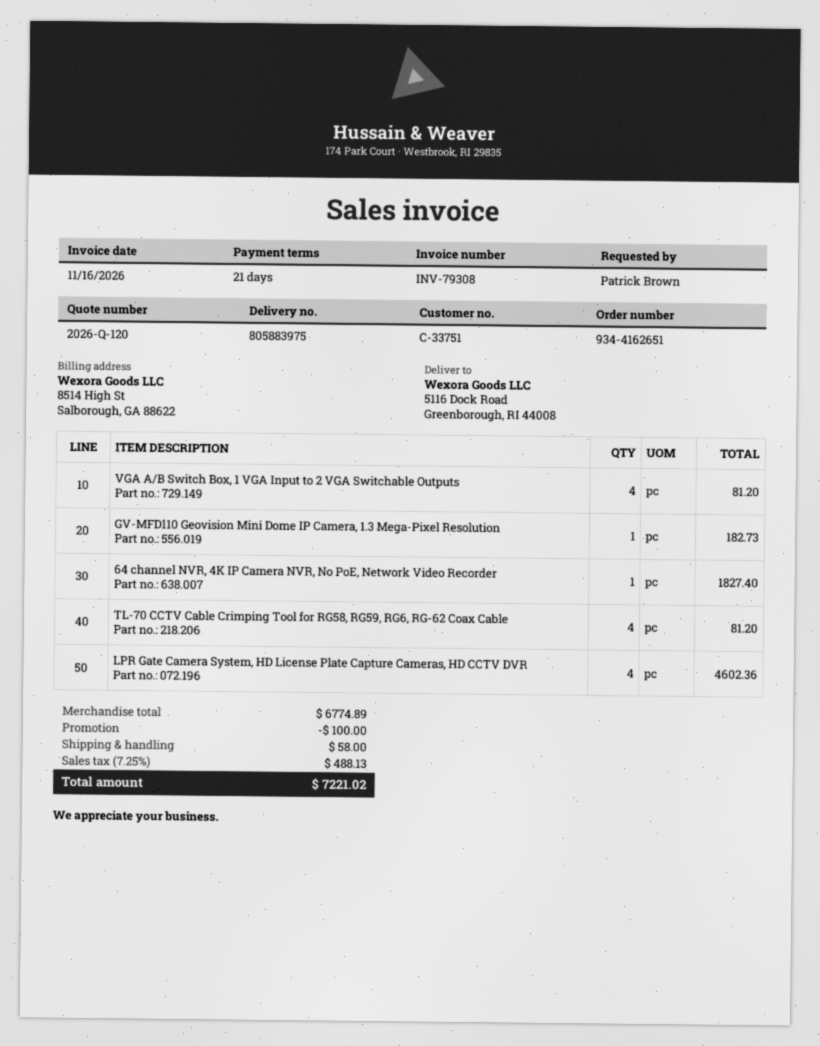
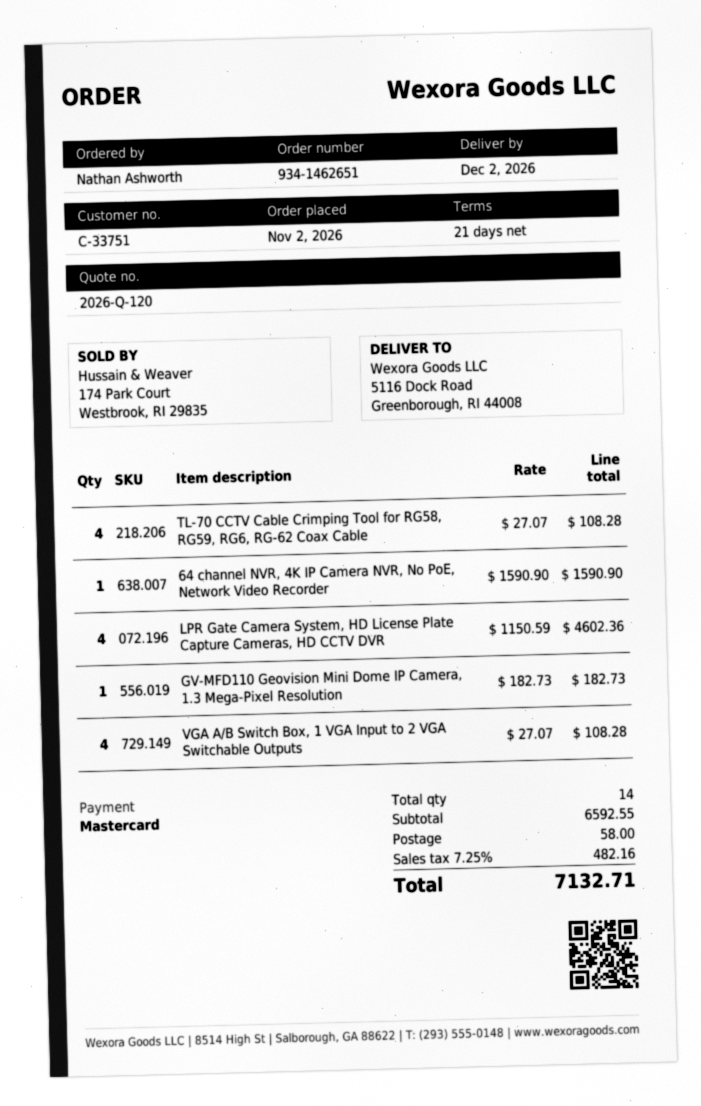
order number: 934-4162651 -> 934-1462651
ordered by: Patrick Brown -> Nathan Ashworth
VGA A/B Switch Box, 1 VGA Input to 2 VGA Switchable Outputs: 4 for 81.20 -> 4 for 108.28
64 channel NVR, 4K IP Camera NVR, No PoE, Network Video Recorder: 1 for 1827.40 -> 1 for 1590.90
TL-70 CCTV Cable Crimping Tool for RG58, RG59, RG6, RG-62 Coax Cable: 4 for 81.20 -> 4 for 108.28
subtotal: 6774.89 -> 6592.55
discount: 100.00 -> none
tax: 7.25% = 488.13 -> 7.25% = 482.16
total: 7221.02 -> 7132.71

